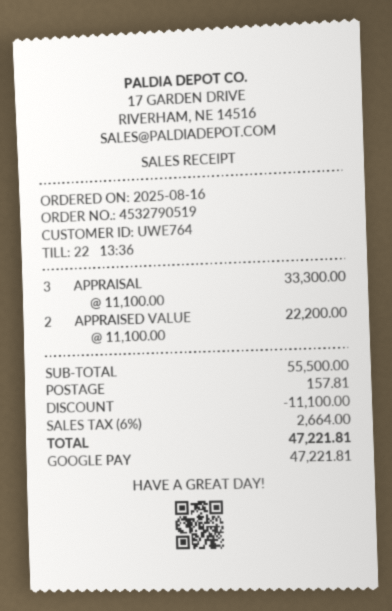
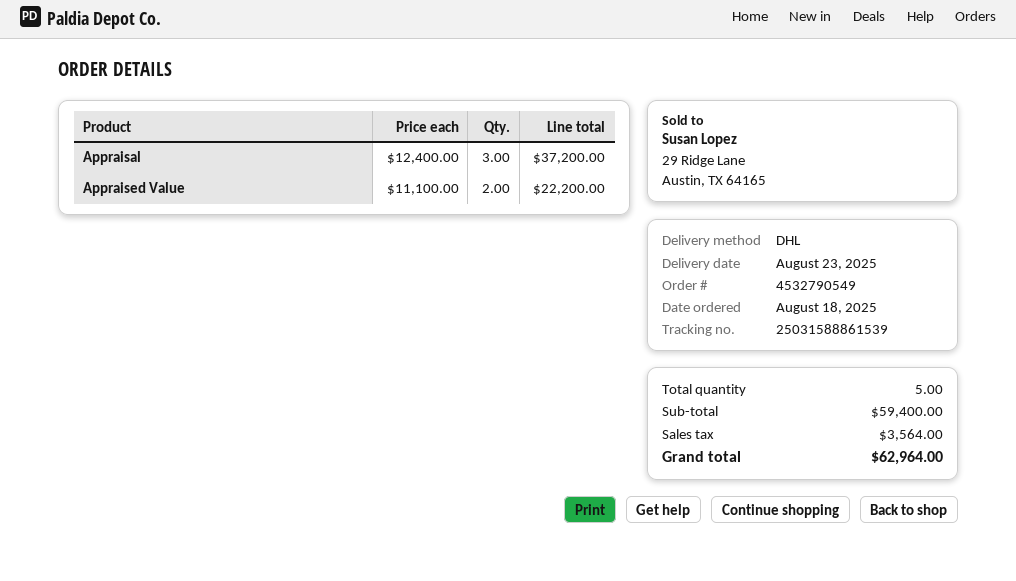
order number: 4532790519 -> 4532790549
order date: 2025-08-16 -> 2025-08-18
APPRAISAL: 3 x 11100.00 = 33300.00 -> 3 x 12400.00 = 37200.00
subtotal: 55500.00 -> 59400.00
discount: 11100.00 -> none
shipping: 157.81 -> none
tax: 2664.00 -> 3564.00
total: 47221.81 -> 62964.00

